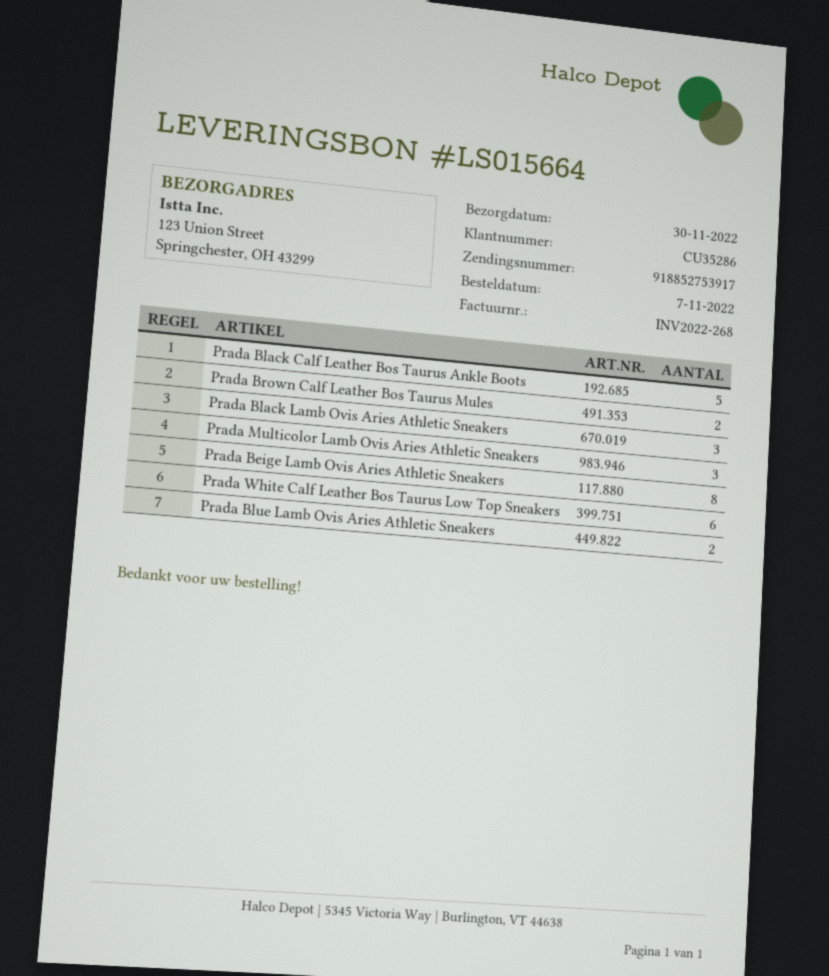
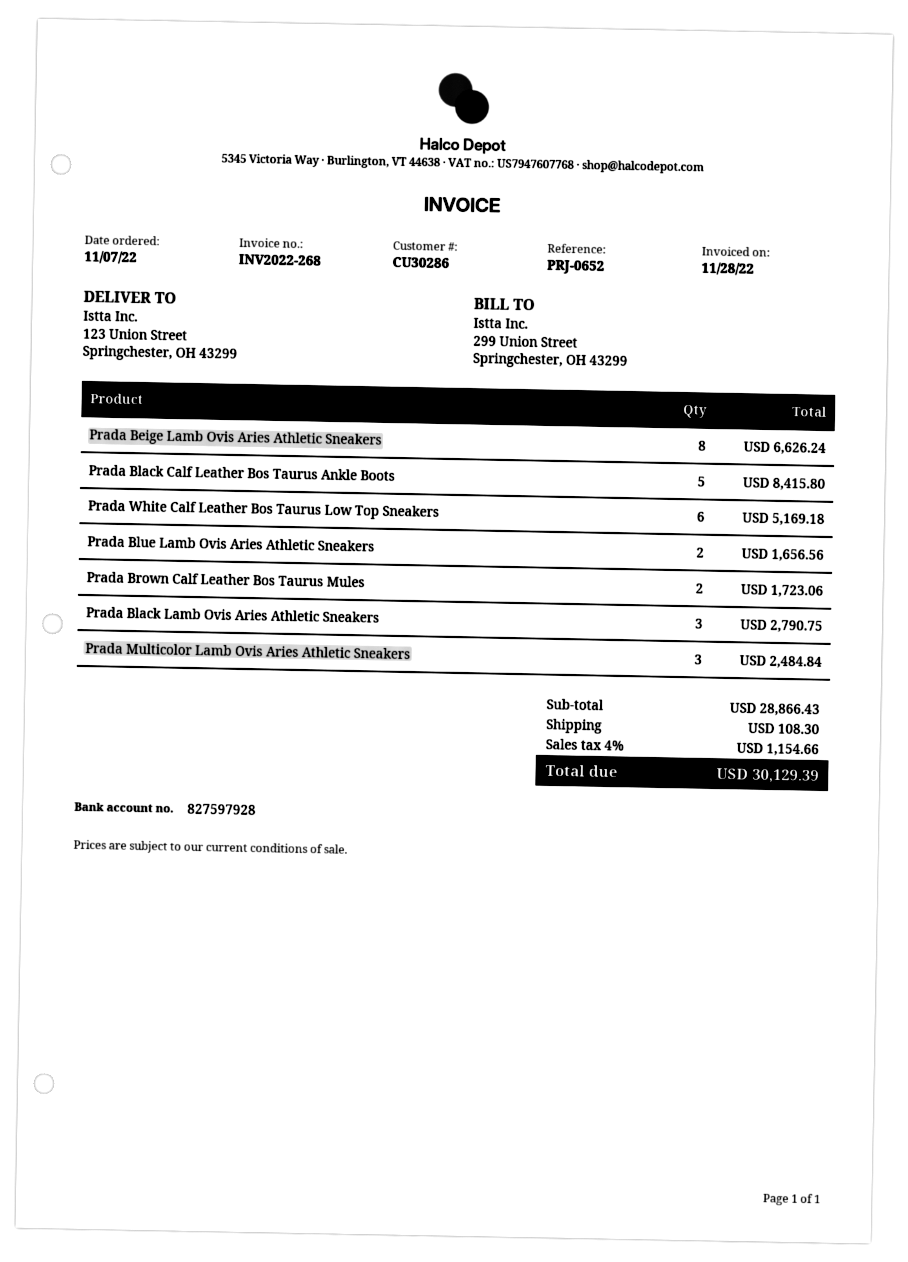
customer number: CU35286 -> CU30286

